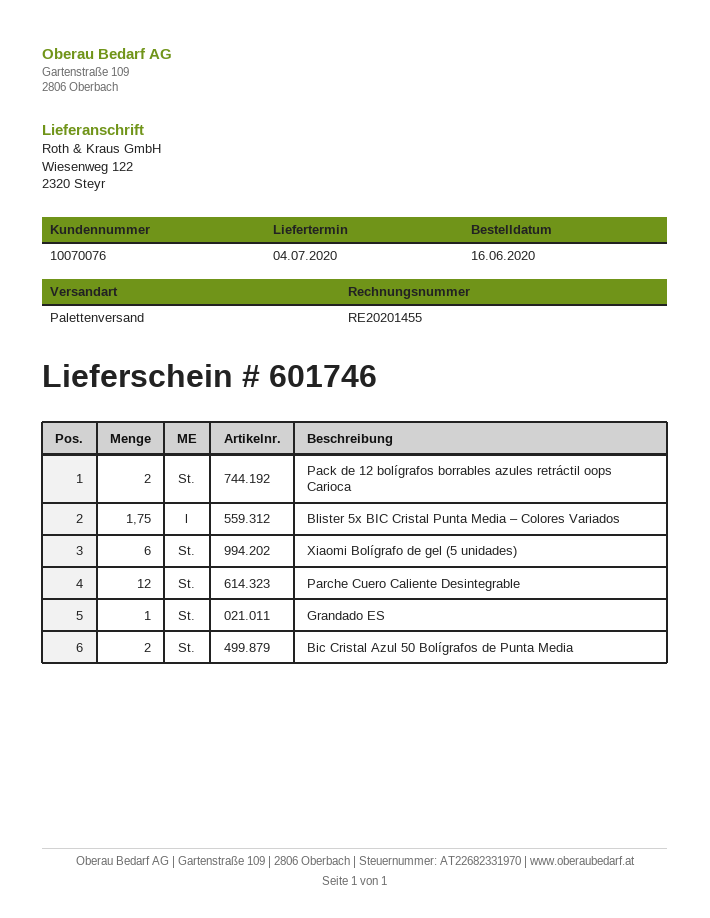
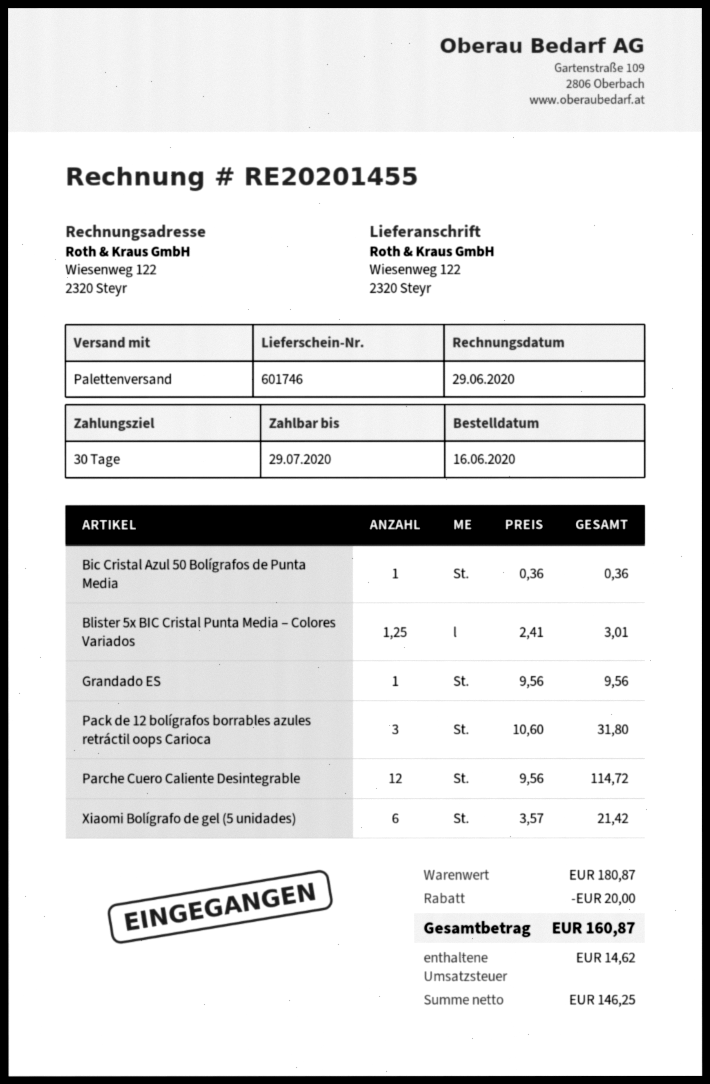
Pack de 12 bolígrafos borrables azules retráctil oops Carioca: 2 -> 3
Blister 5x BIC Cristal Punta Media – Colores Variados: 1.75 -> 1.25
Bic Cristal Azul 50 Bolígrafos de Punta Media: 2 -> 1

